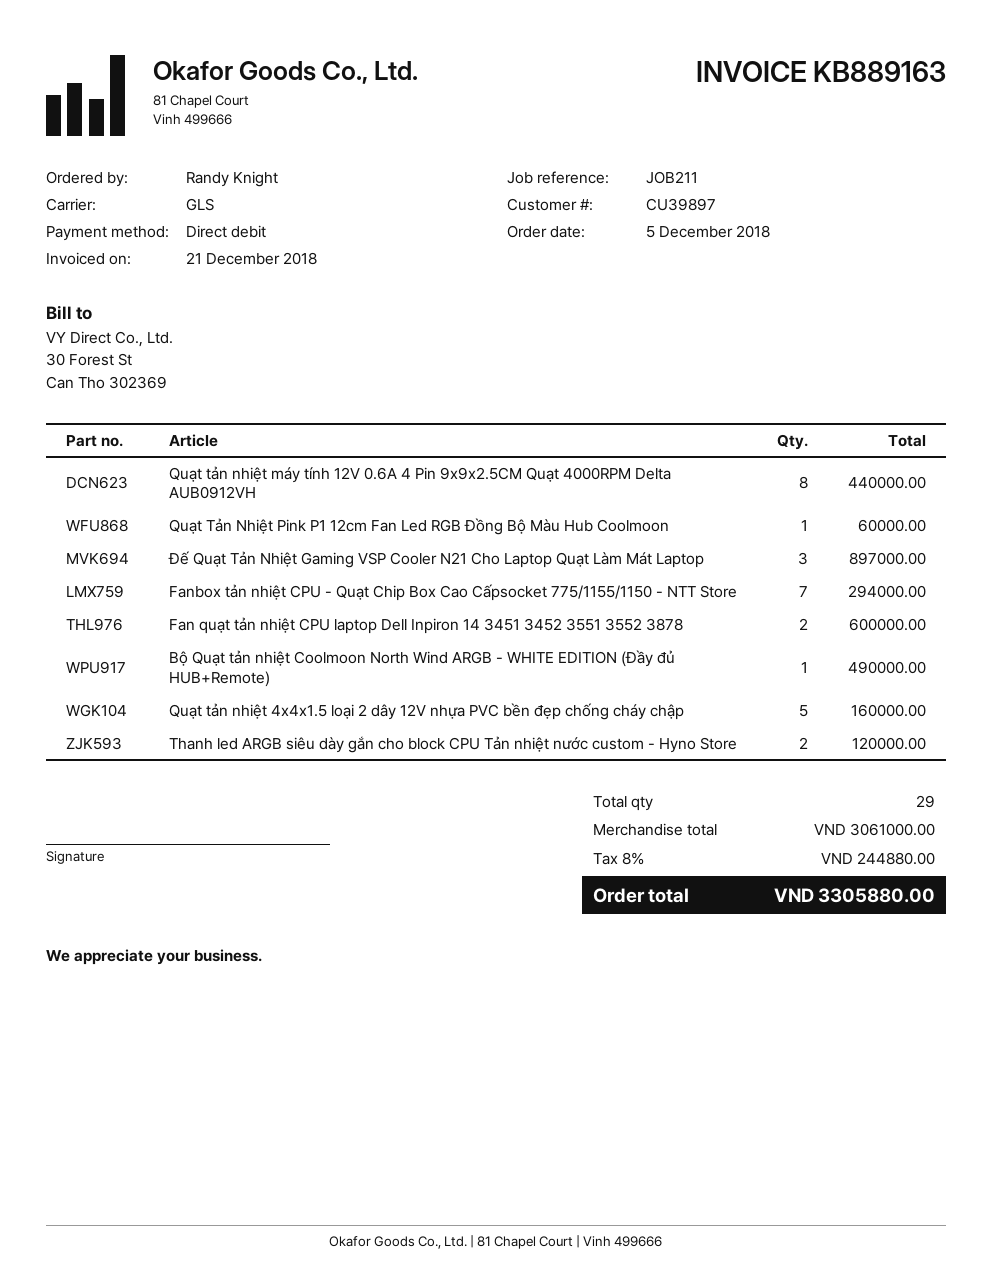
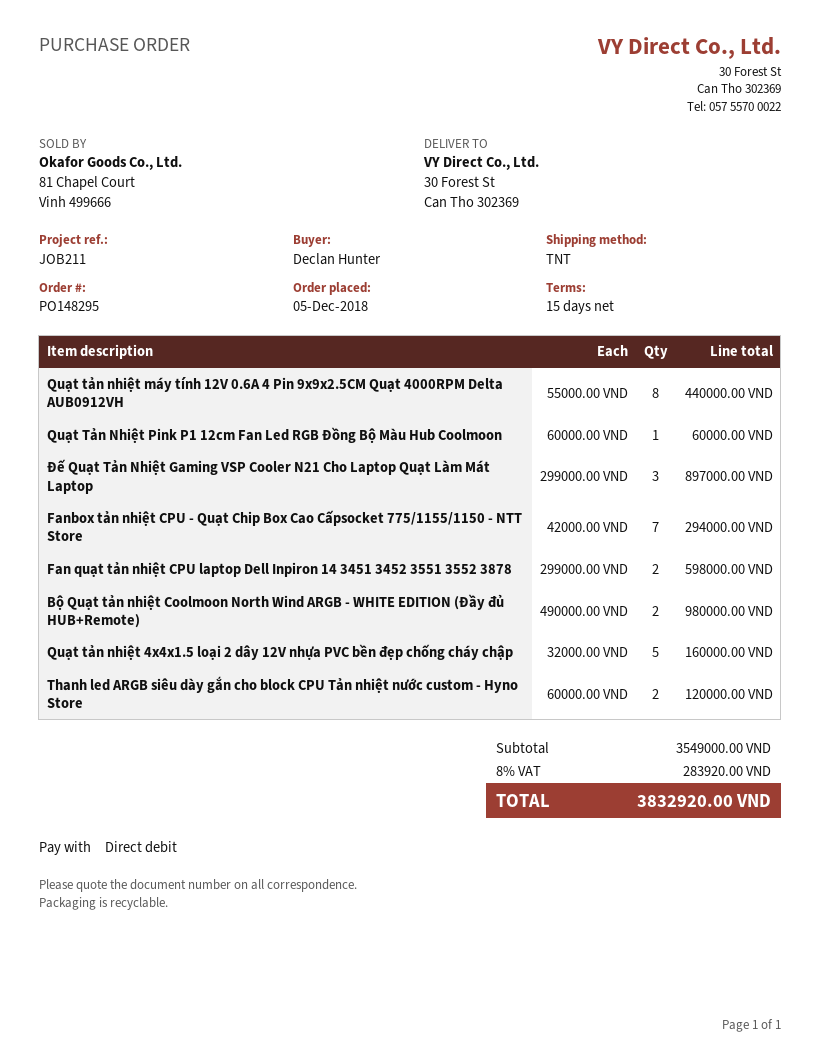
ordered by: Randy Knight -> Declan Hunter
shipping method: GLS -> TNT
Fan quạt tản nhiệt CPU laptop Dell Inpiron 14 3451 3452 3551 3552 3878: 2 for 600000.00 -> 2 for 598000.00
Bộ Quạt tản nhiệt Coolmoon North Wind ARGB - WHITE EDITION (Đầy đủ HUB+Remote): 1 for 490000.00 -> 2 for 980000.00
subtotal: 3061000.00 -> 3549000.00
tax: 8% = 244880.00 -> 8% = 283920.00
total: 3305880.00 -> 3832920.00

